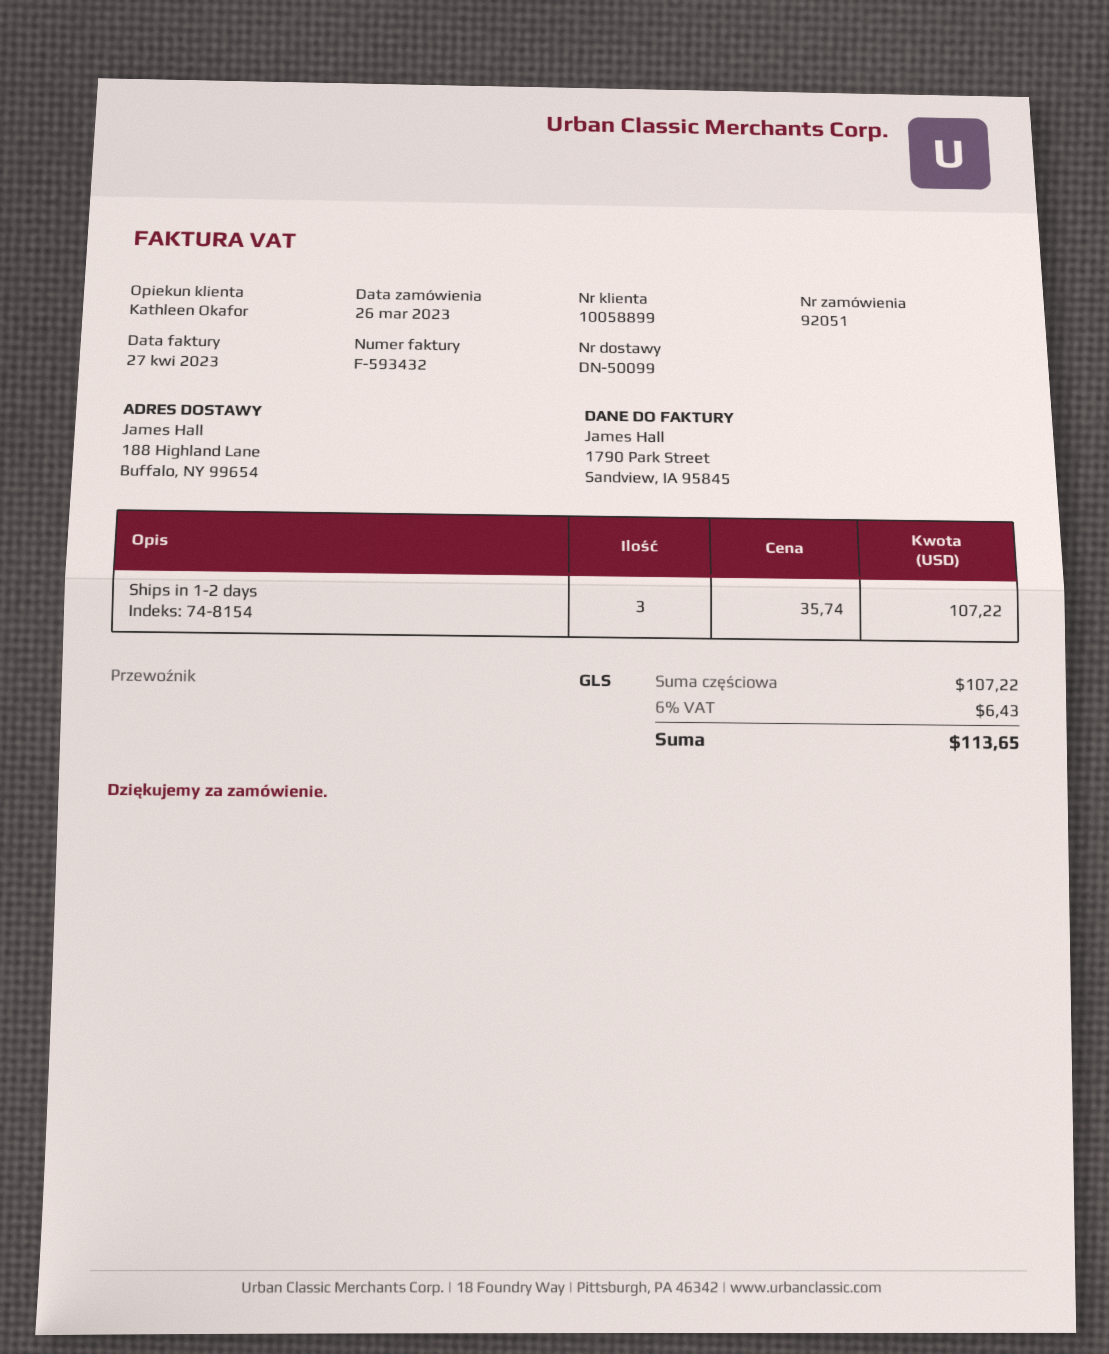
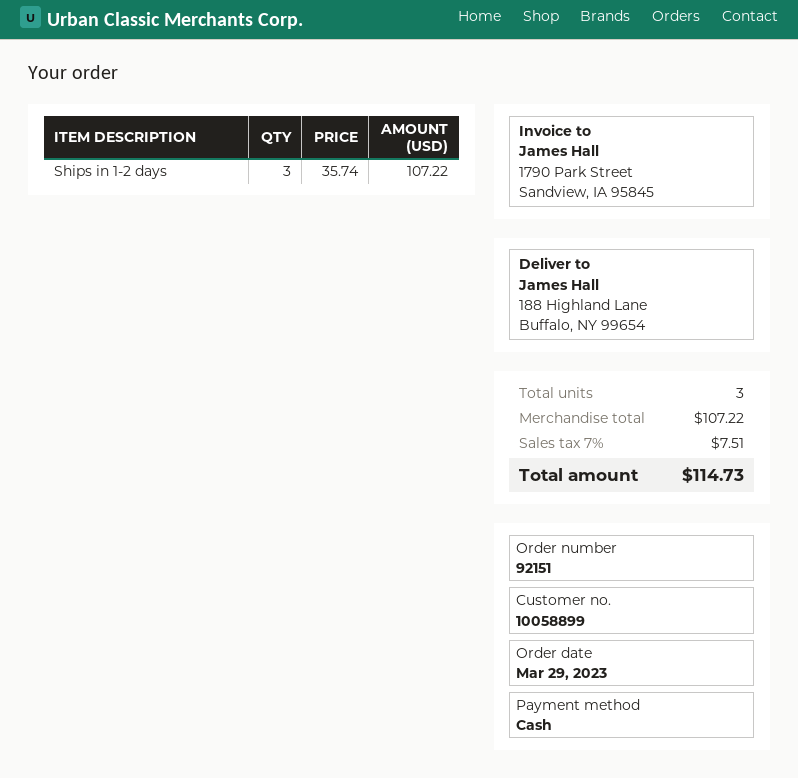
order number: 92051 -> 92151
order date: 2023-03-26 -> 2023-03-29
tax: 6% = 6.43 -> 7% = 7.51
total: 113.65 -> 114.73

